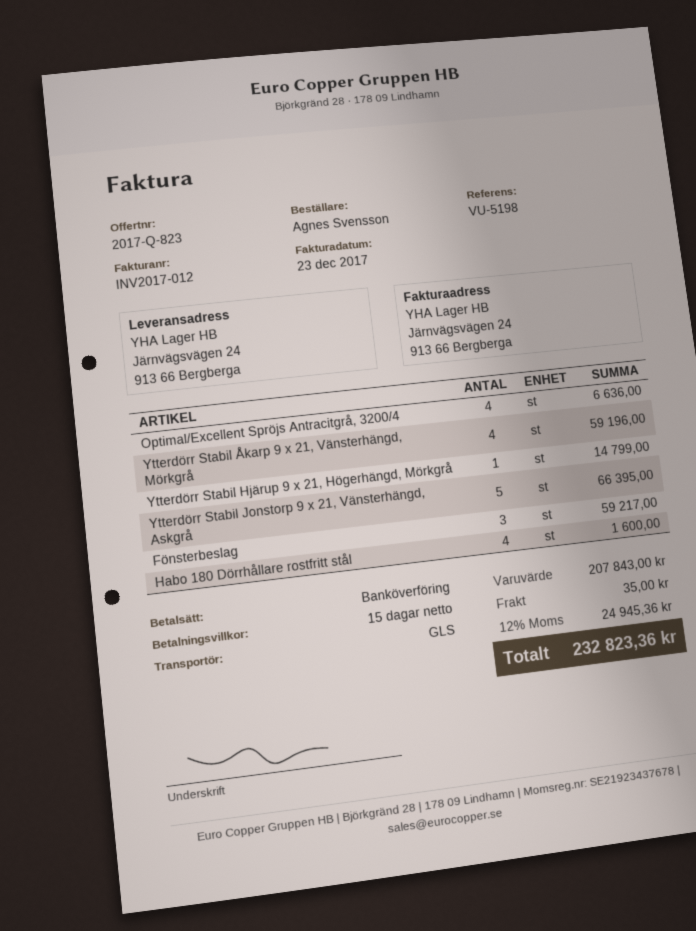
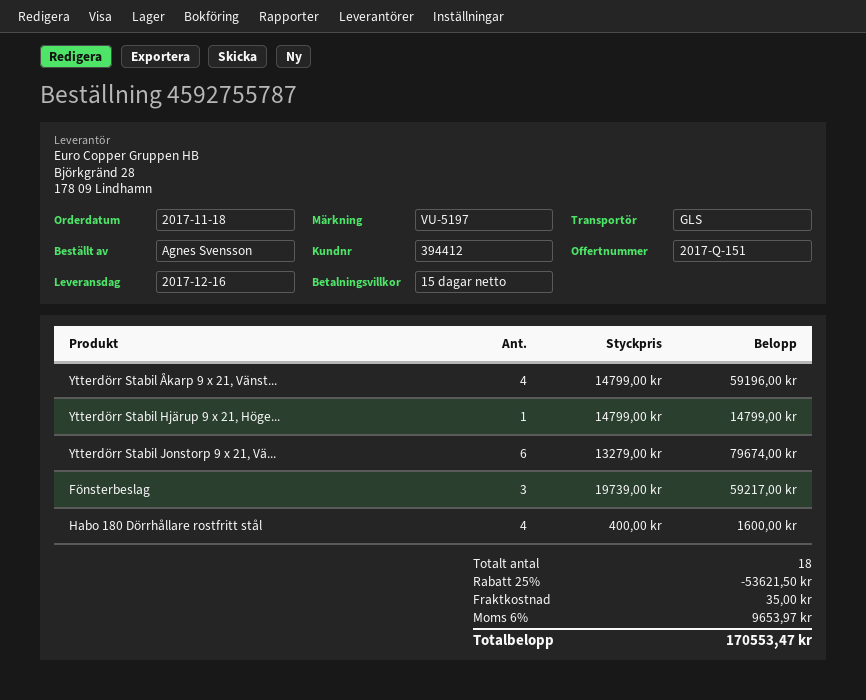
quote number: 2017-Q-823 -> 2017-Q-151
reference: VU-5198 -> VU-5197
Optimal/Excellent Spröjs Antracitgrå, 3200/4: 4 for 6636.00 -> none
Ytterdörr Stabil Jonstorp 9 x 21, Vänsterhängd, Askgrå: 5 for 66395.00 -> 6 for 79674.00
discount: none -> 25% = 53621.50
tax: 12% = 24945.36 -> 6% = 9653.97
total: 232823.36 -> 170553.47

